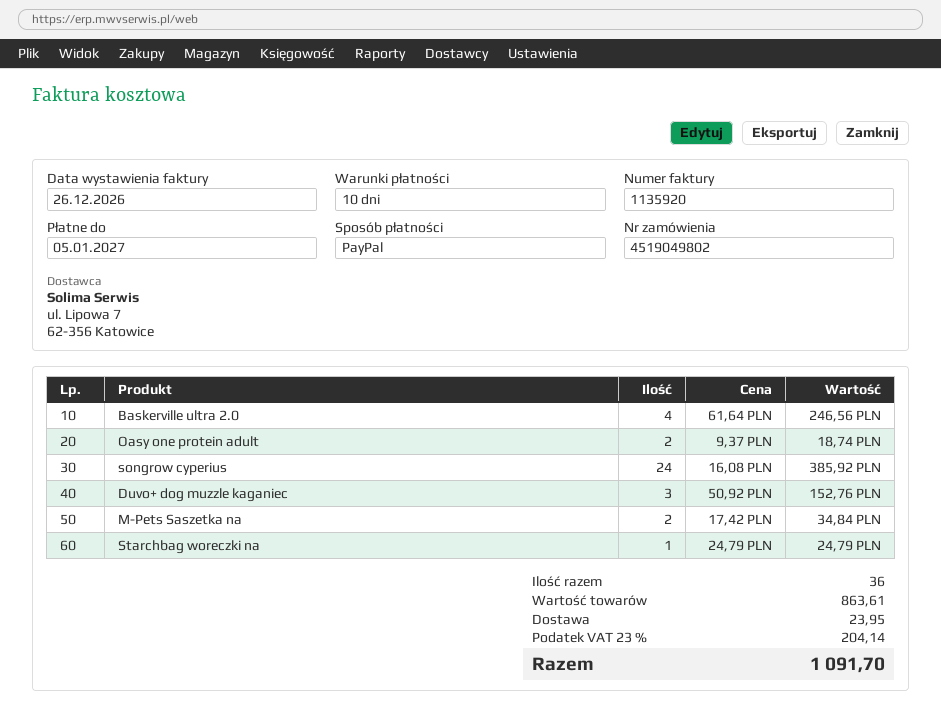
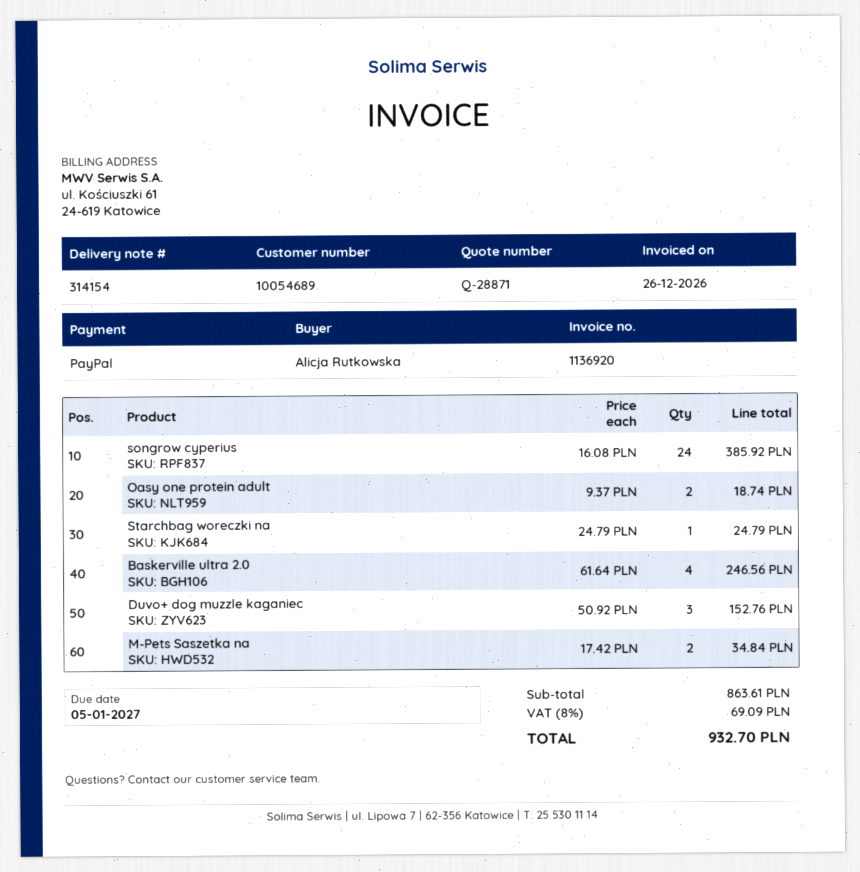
invoice number: 1135920 -> 1136920
shipping: 23.95 -> none
tax: 23% = 204.14 -> 8% = 69.09
total: 1091.70 -> 932.70

